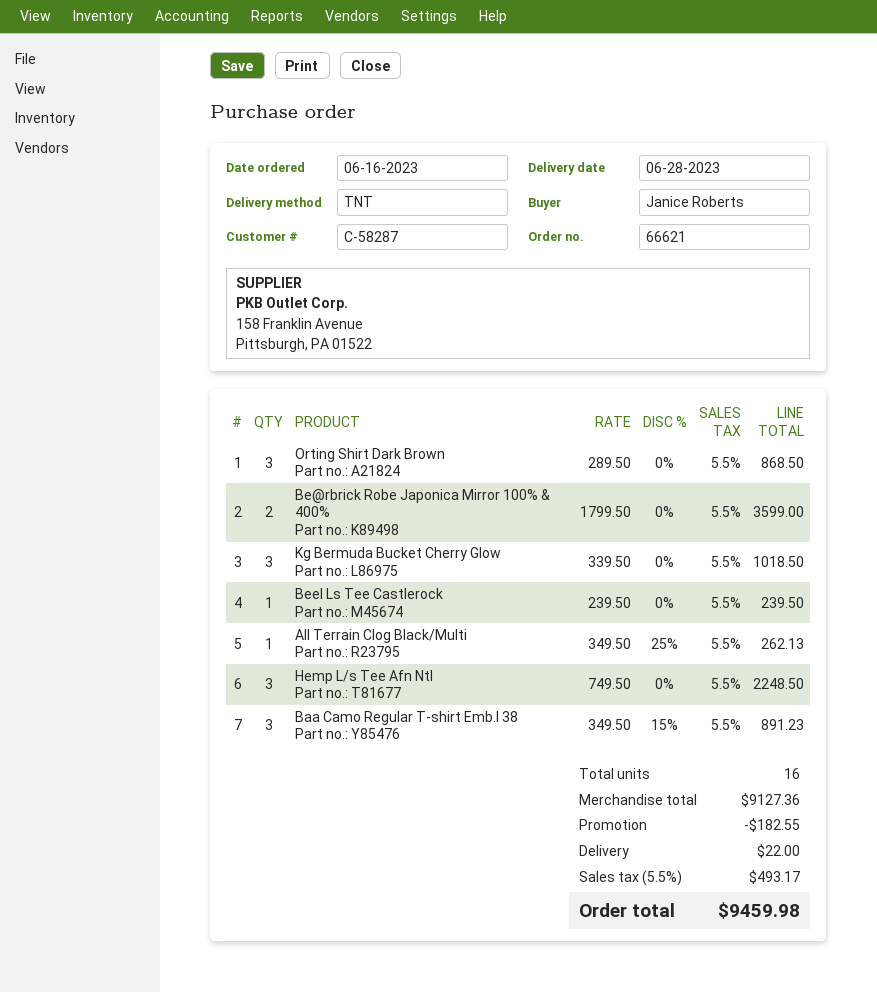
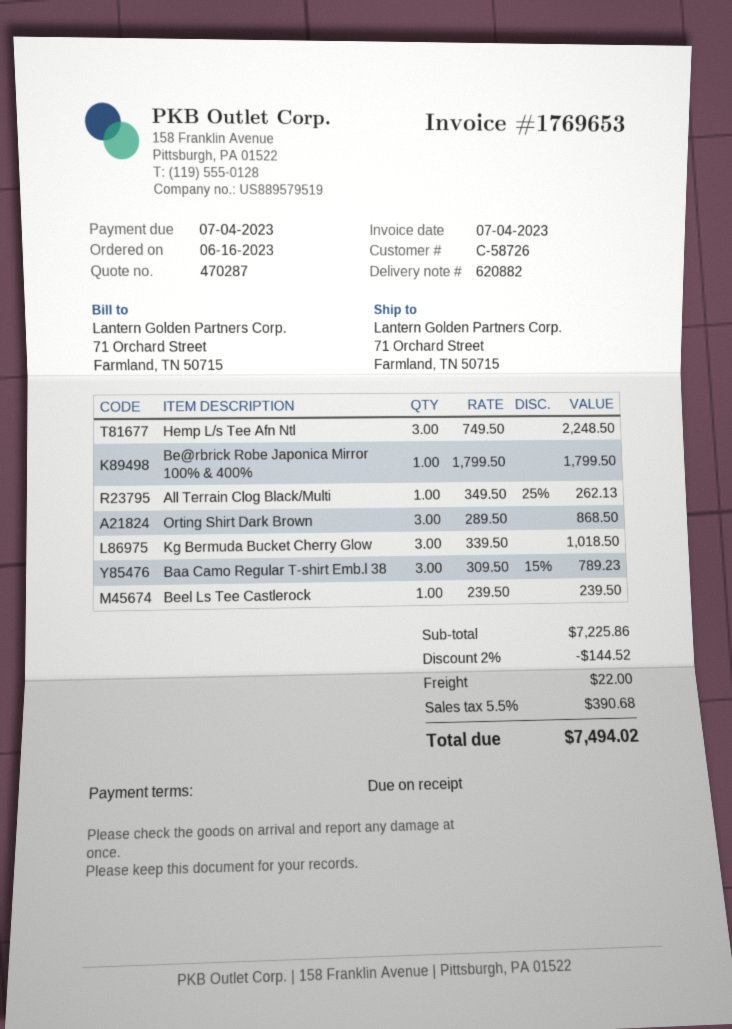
customer number: C-58287 -> C-58726
Be@rbrick Robe Japonica Mirror 100% & 400%: 2 x 1799.50 = 3599.00 -> 1 x 1799.50 = 1799.50
Baa Camo Regular T-shirt Emb.l 38: 3 x 349.50 - 15% = 891.23 -> 3 x 309.50 - 15% = 789.23
subtotal: 9127.36 -> 7225.86
discount: 182.55 -> 144.52
tax: 5.5% = 493.17 -> 5.5% = 390.68
total: 9459.98 -> 7494.02

